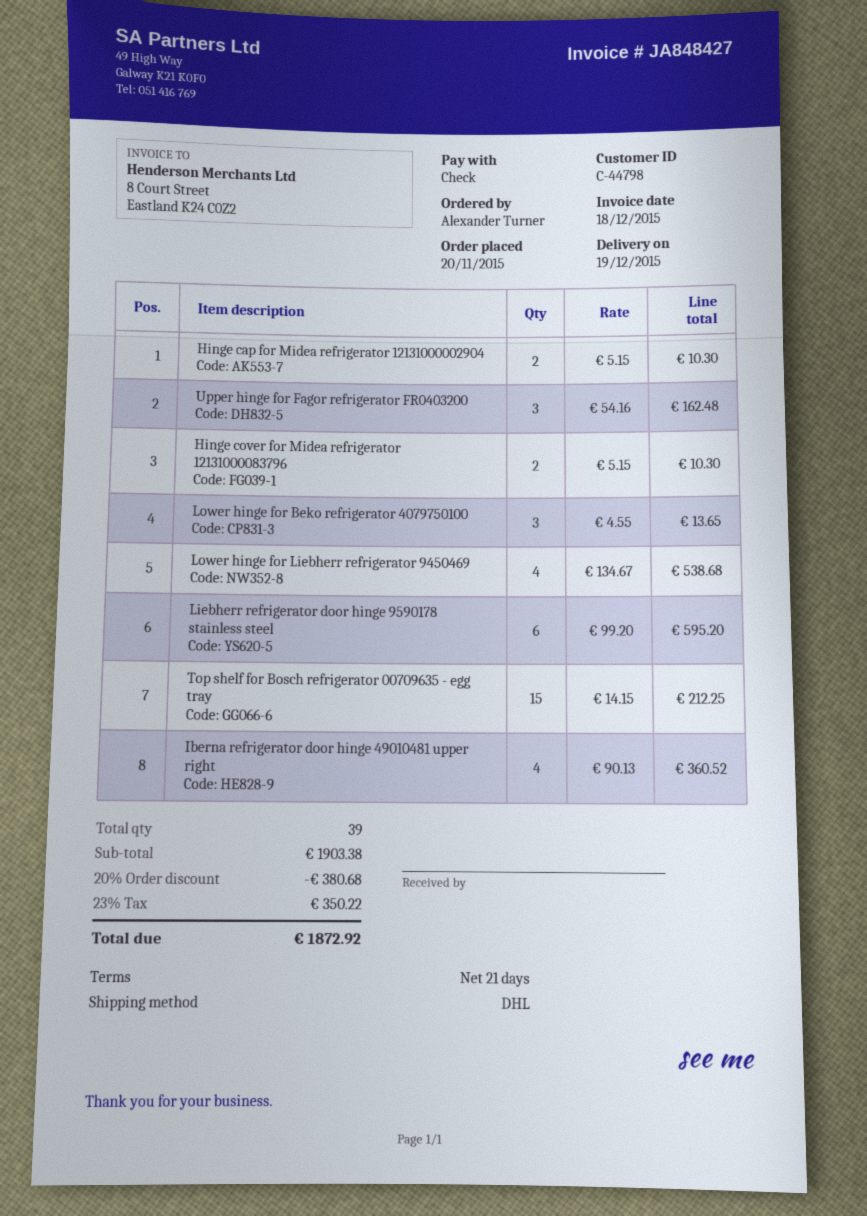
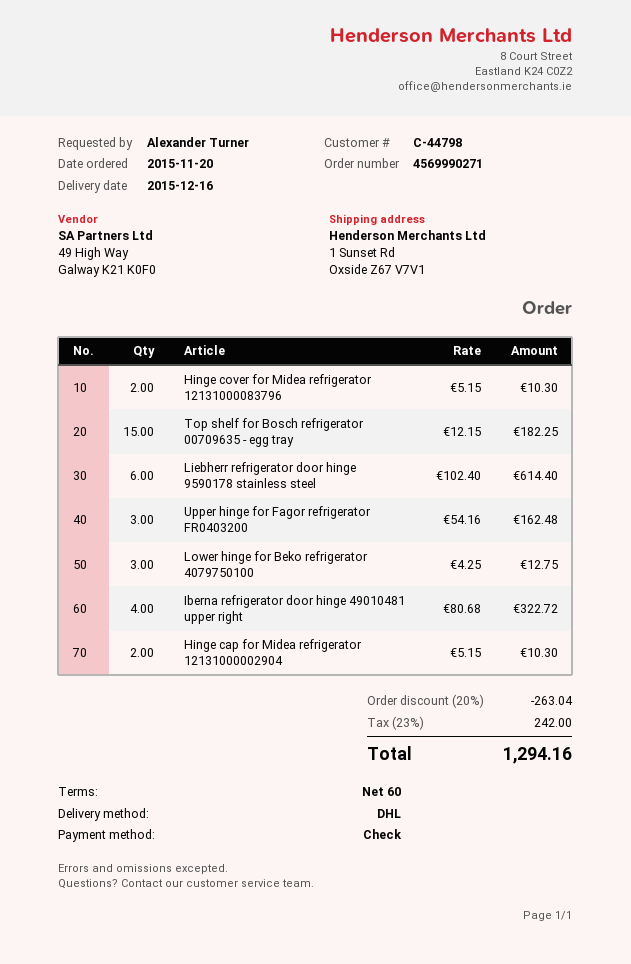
delivery date: 2015-12-19 -> 2015-12-16
payment terms: 21 days -> 60 days
Lower hinge for Beko refrigerator 4079750100: 3 x 4.55 = 13.65 -> 3 x 4.25 = 12.75
Lower hinge for Liebherr refrigerator 9450469: 4 x 134.67 = 538.68 -> none
Liebherr refrigerator door hinge 9590178 stainless steel: 6 x 99.20 = 595.20 -> 6 x 102.40 = 614.40
Top shelf for Bosch refrigerator 00709635 - egg tray: 15 x 14.15 = 212.25 -> 15 x 12.15 = 182.25
Iberna refrigerator door hinge 49010481 upper right: 4 x 90.13 = 360.52 -> 4 x 80.68 = 322.72
discount: 20% = 380.68 -> 20% = 263.04
tax: 23% = 350.22 -> 23% = 242.00
total: 1872.92 -> 1294.16

